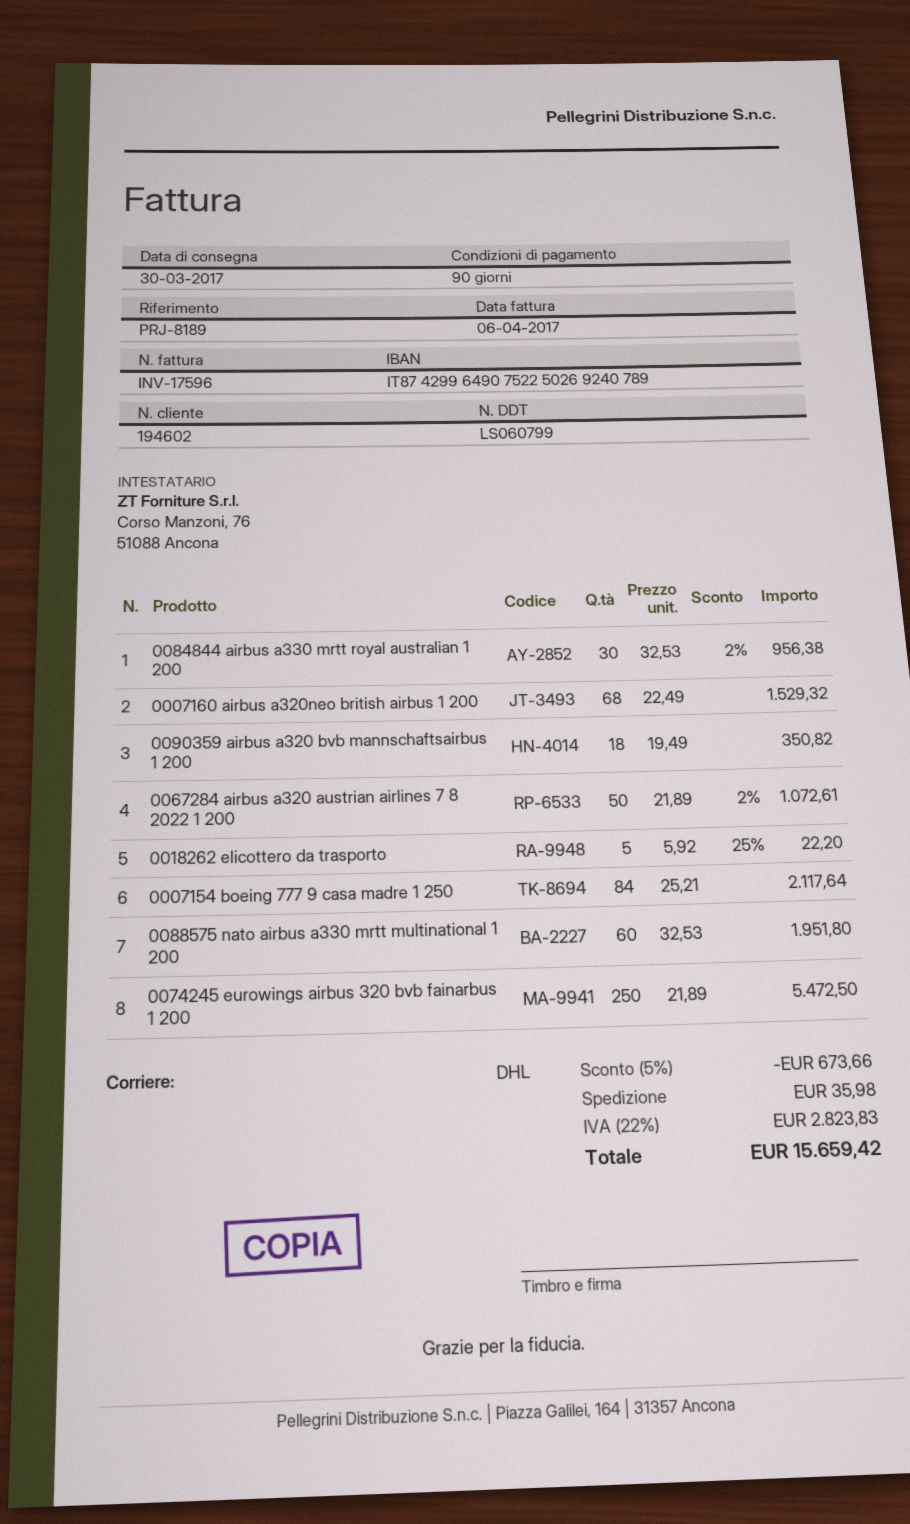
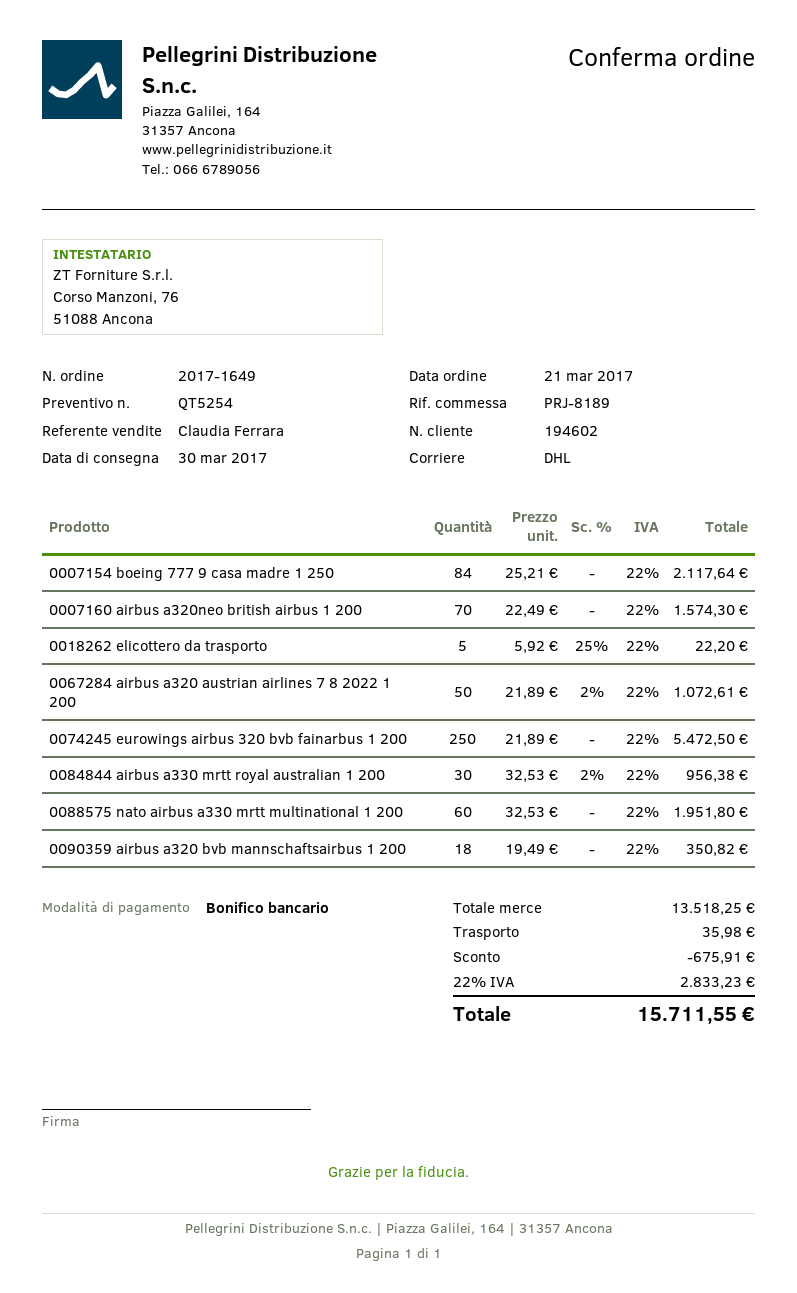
0007160 airbus a320neo british airbus 1 200: 68 x 22.49 = 1529.32 -> 70 x 22.49 = 1574.30
discount: 673.66 -> 675.91
tax: 22% = 2823.83 -> 22% = 2833.23
total: 15659.42 -> 15711.55

